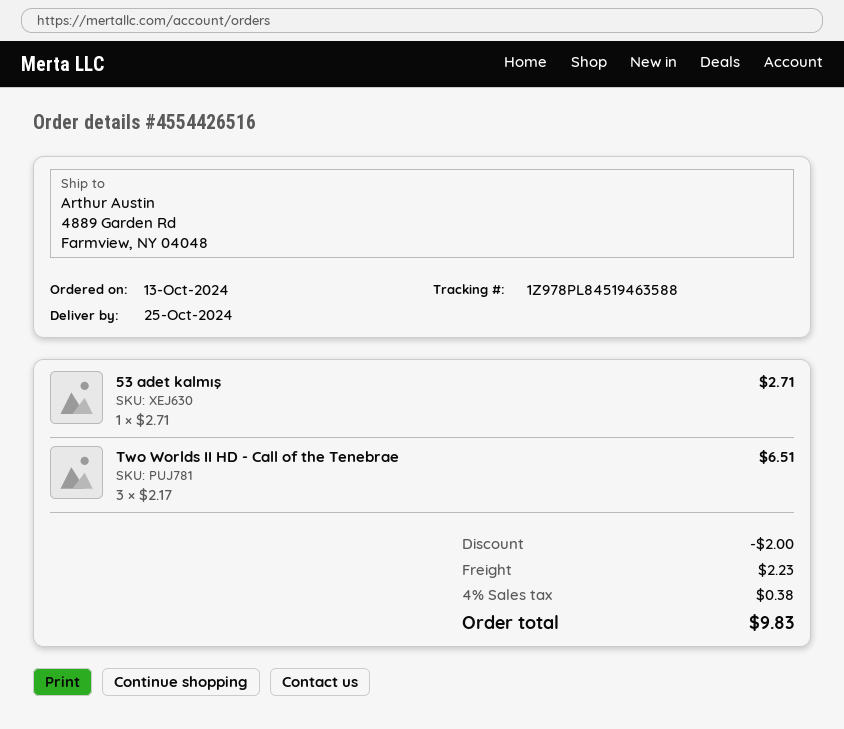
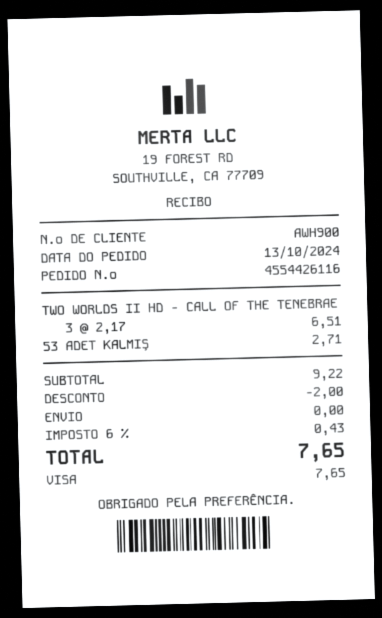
order number: 4554426516 -> 4554426116
shipping: 2.23 -> 0.00
tax: 4% = 0.38 -> 6% = 0.43
total: 9.83 -> 7.65

